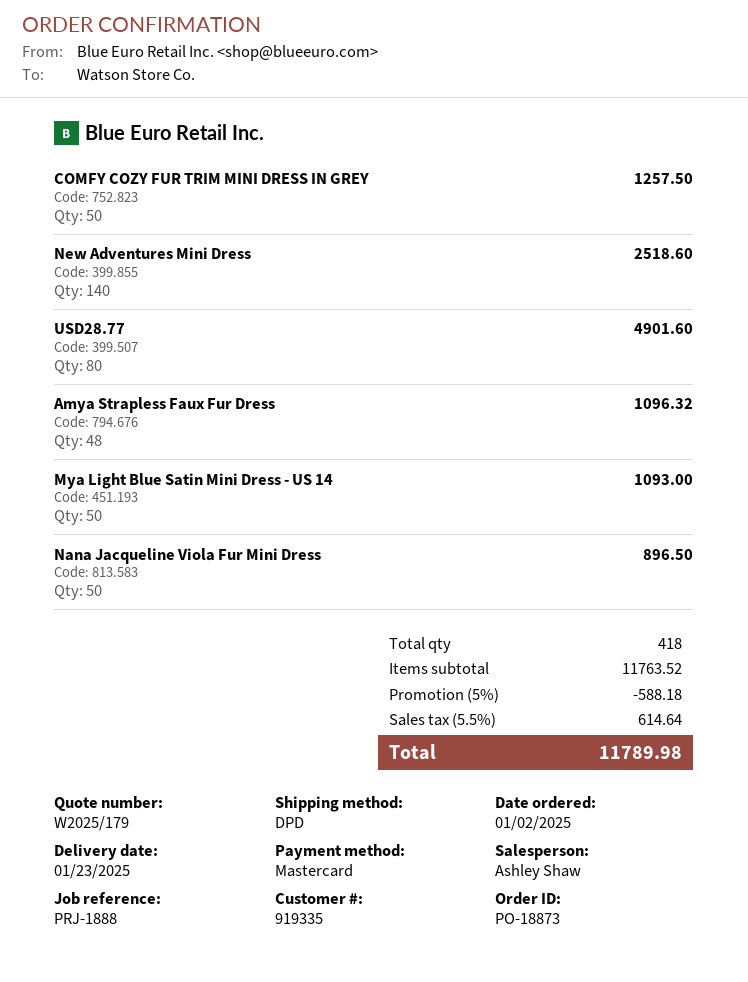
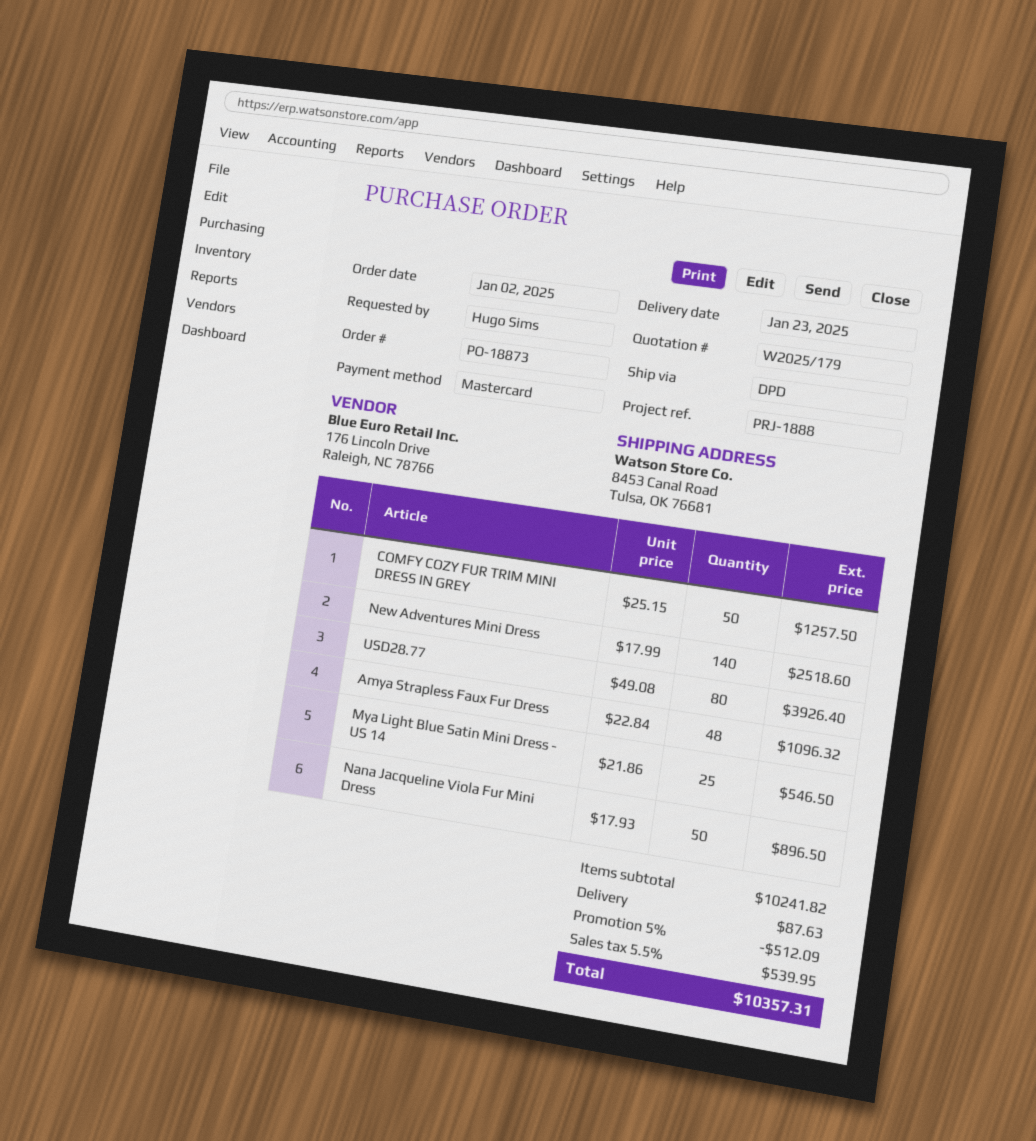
USD28.77: 80 for 4901.60 -> 80 for 3926.40
Mya Light Blue Satin Mini Dress - US 14: 50 for 1093.00 -> 25 for 546.50
subtotal: 11763.52 -> 10241.82
discount: 5% = 588.18 -> 5% = 512.09
shipping: none -> 87.63
tax: 5.5% = 614.64 -> 5.5% = 539.95
total: 11789.98 -> 10357.31

